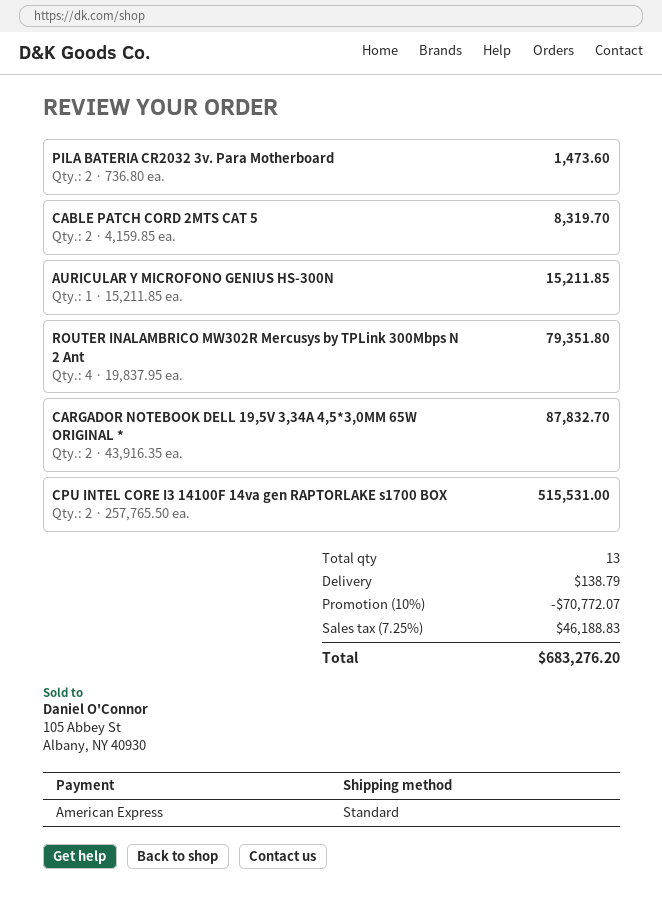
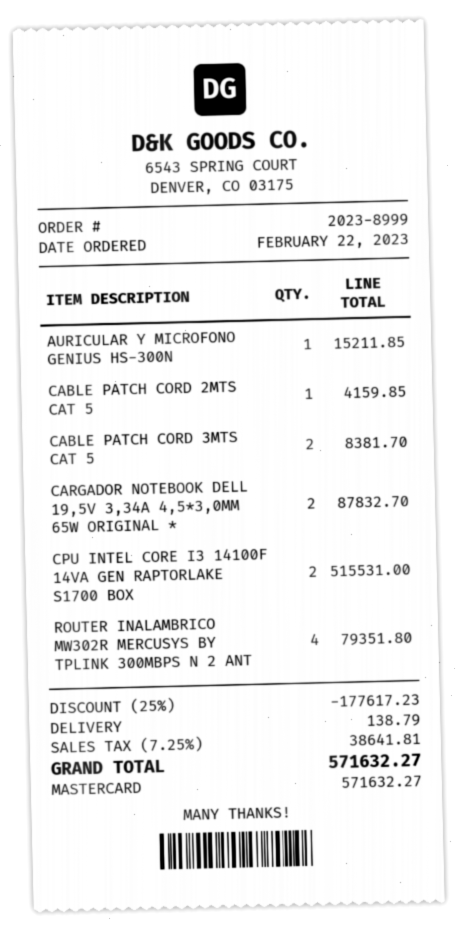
payment method: American Express -> Mastercard
PILA BATERIA CR2032 3v. Para Motherboard: 2 for 1473.60 -> none
CABLE PATCH CORD 2MTS CAT 5: 2 for 8319.70 -> 1 for 4159.85
CABLE PATCH CORD 3MTS CAT 5: none -> 2 for 8381.70
discount: 10% = 70772.07 -> 25% = 177617.23
tax: 7.25% = 46188.83 -> 7.25% = 38641.81
total: 683276.20 -> 571632.27

